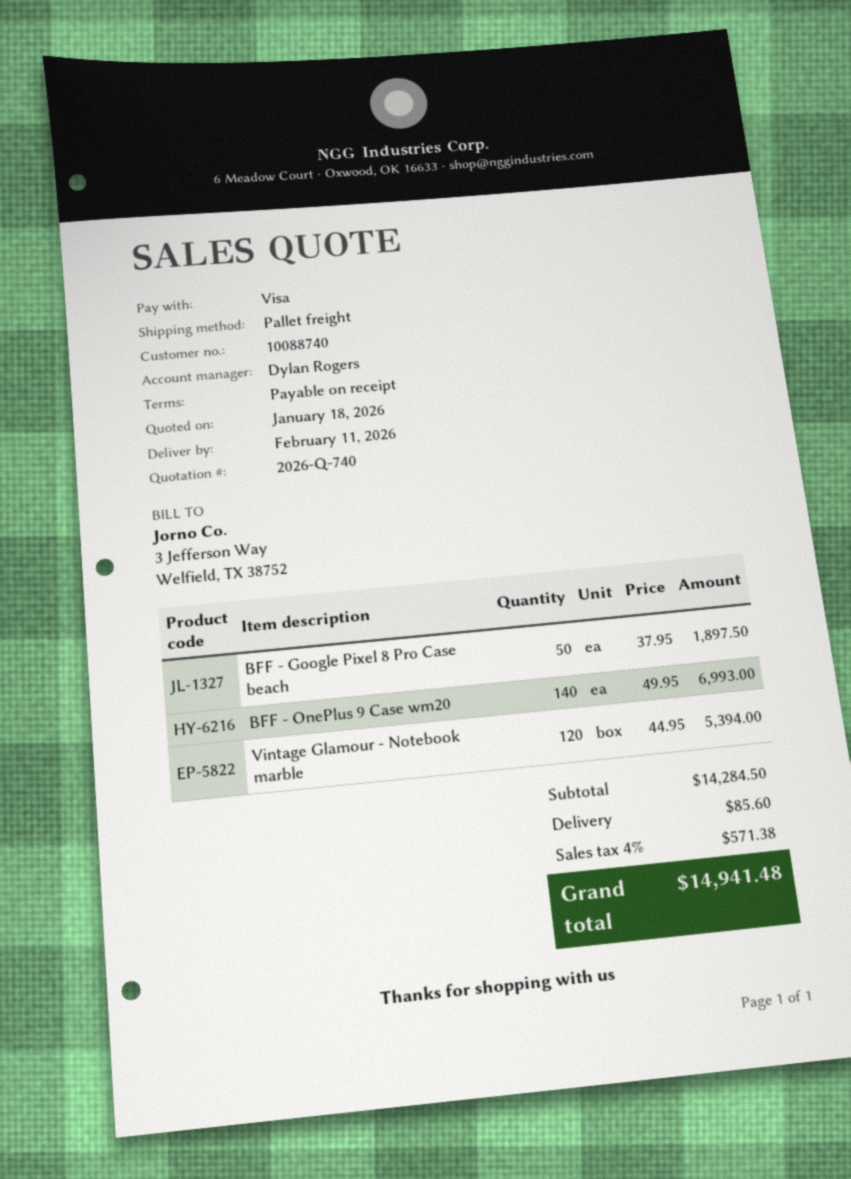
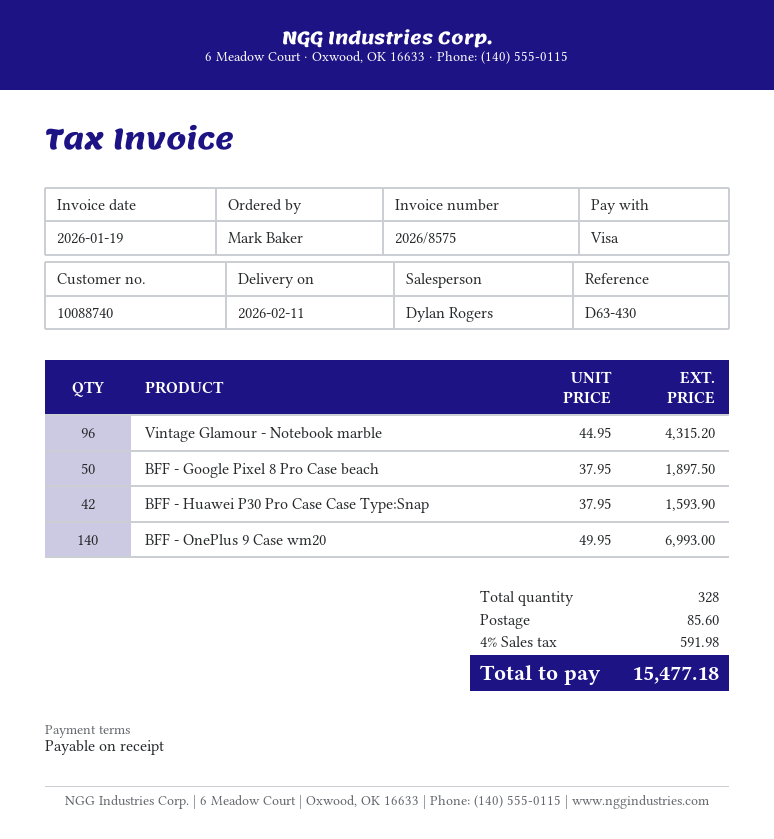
Vintage Glamour - Notebook marble: 120 x 44.95 = 5394.00 -> 96 x 44.95 = 4315.20
BFF - Huawei P30 Pro Case Case Type:Snap: none -> 42 x 37.95 = 1593.90
tax: 4% = 571.38 -> 4% = 591.98
total: 14941.48 -> 15477.18

